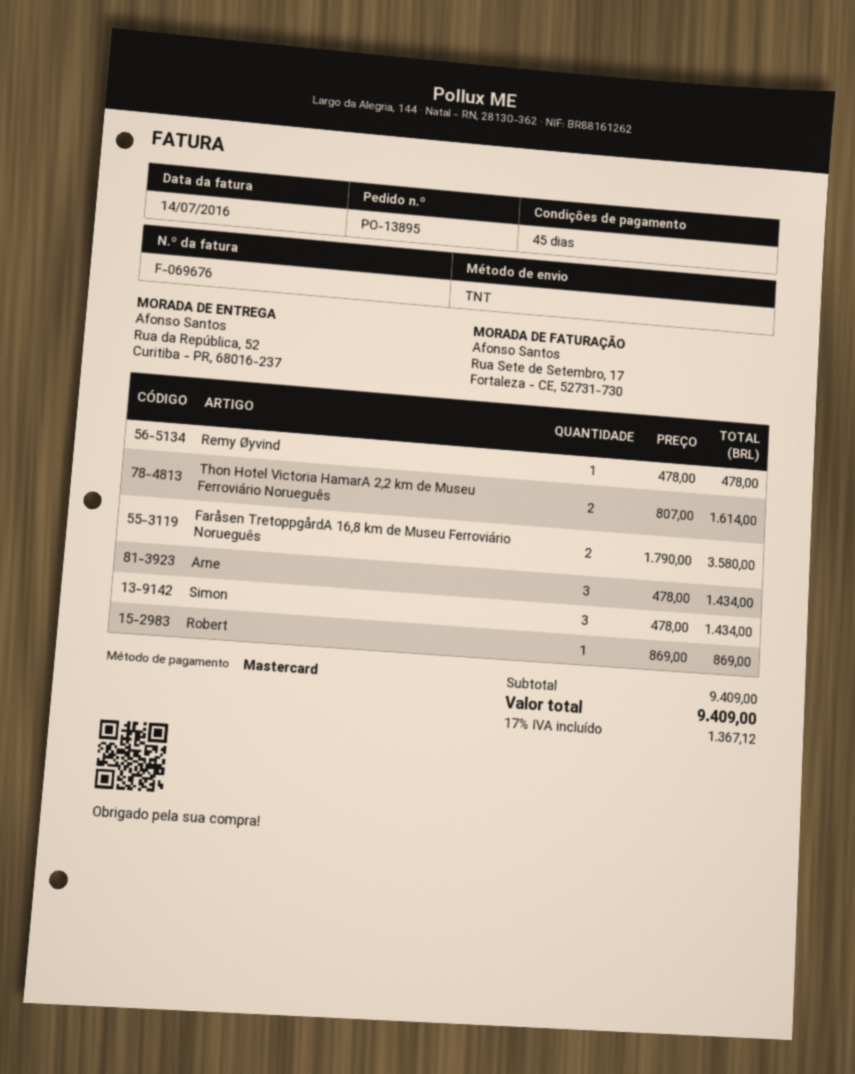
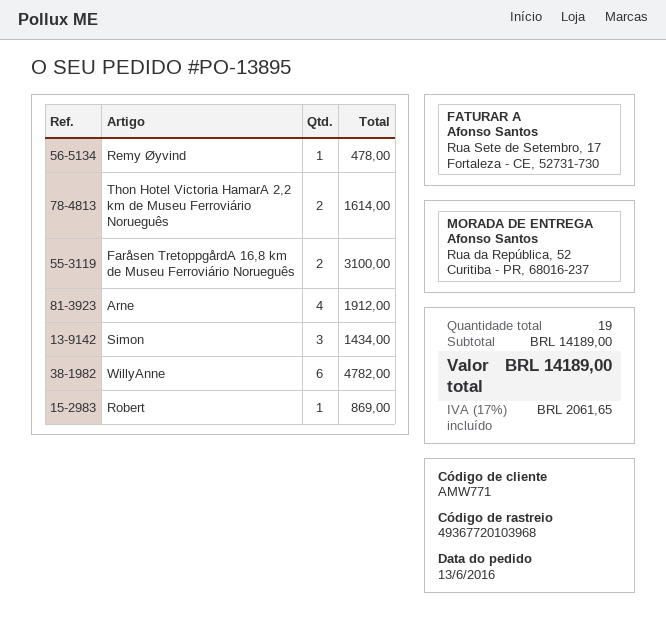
Faråsen TretoppgårdA 16,8 km de Museu Ferroviário Norueguês: 2 for 3580.00 -> 2 for 3100.00
Arne: 3 for 1434.00 -> 4 for 1912.00
WillyAnne: none -> 6 for 4782.00
subtotal: 9409.00 -> 14189.00
tax: 17% = 1367.12 -> 17% = 2061.65
total: 9409.00 -> 14189.00

